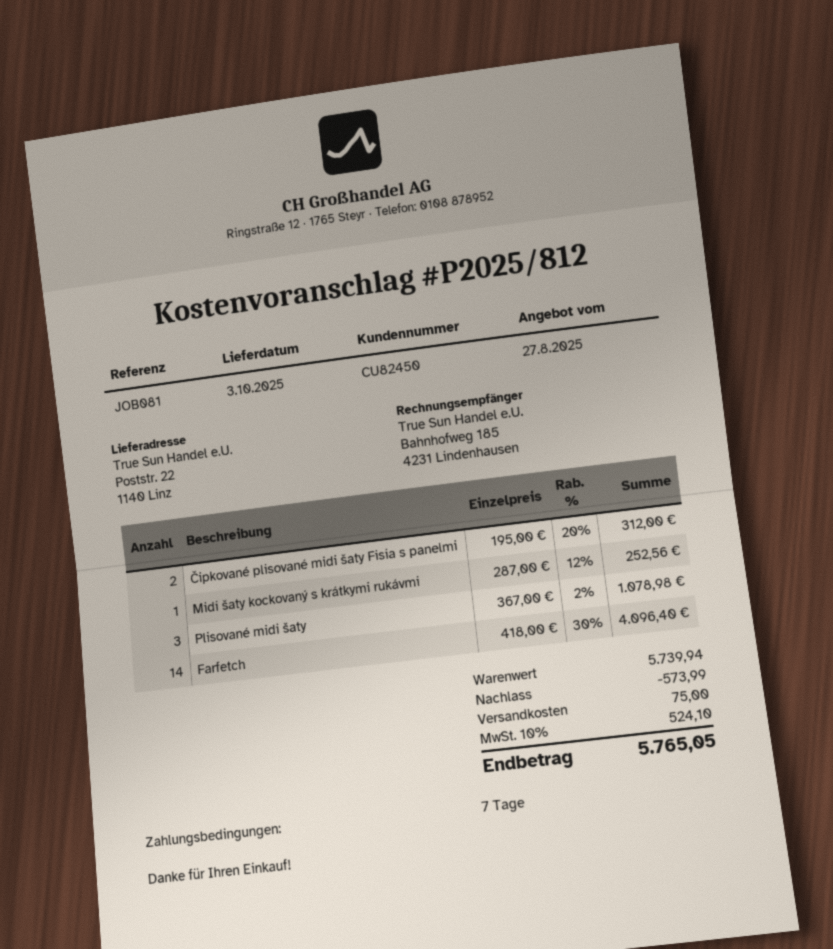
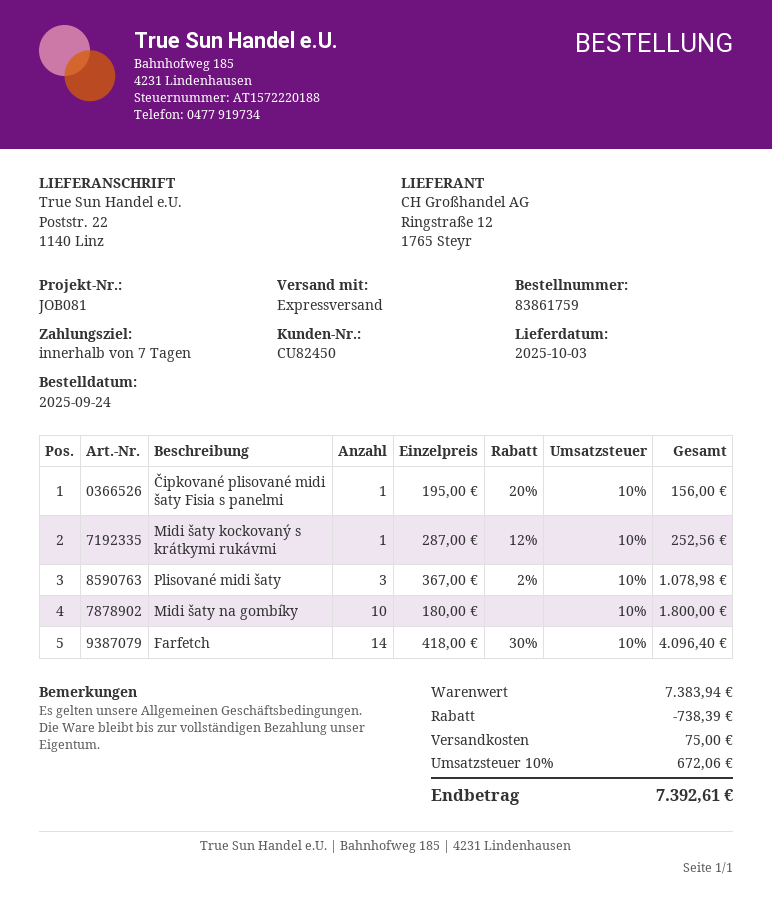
Čipkované plisované midi šaty Fisia s panelmi: 2 x 195.00 - 20% = 312.00 -> 1 x 195.00 - 20% = 156.00
Midi šaty na gombíky: none -> 10 x 180.00 = 1800.00
subtotal: 5739.94 -> 7383.94
discount: 573.99 -> 738.39
tax: 10% = 524.10 -> 10% = 672.06
total: 5765.05 -> 7392.61

